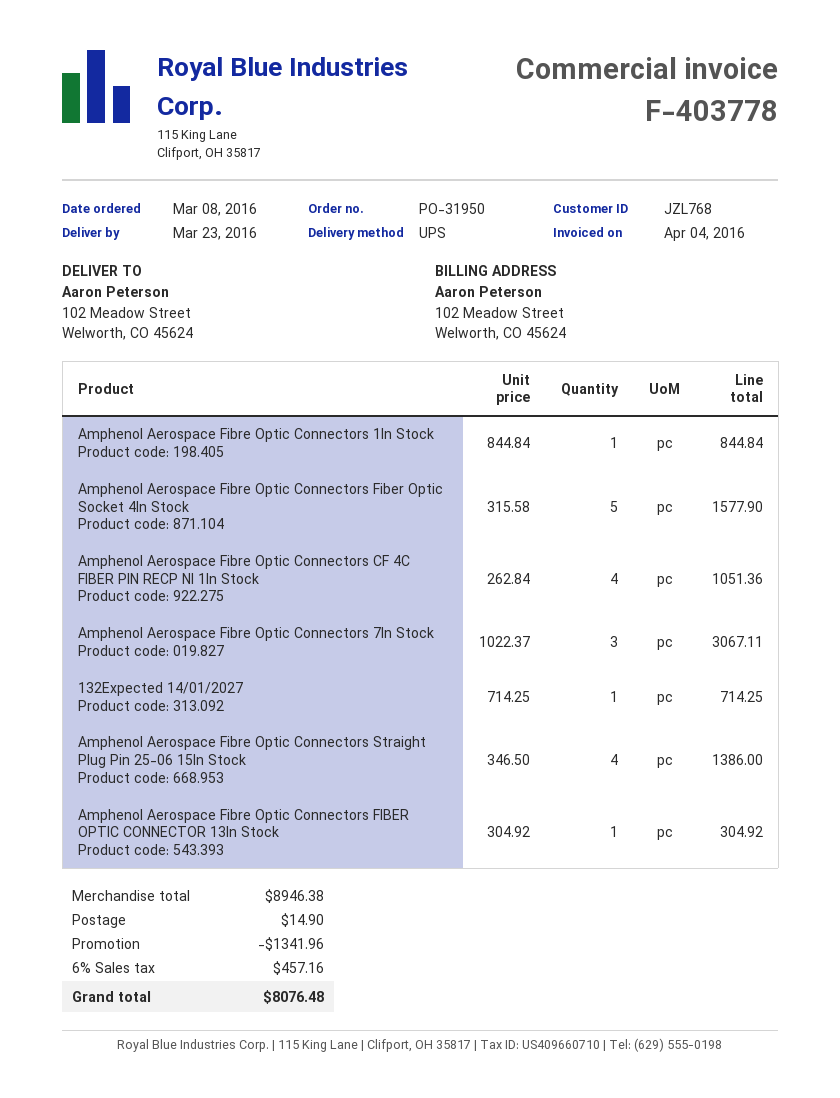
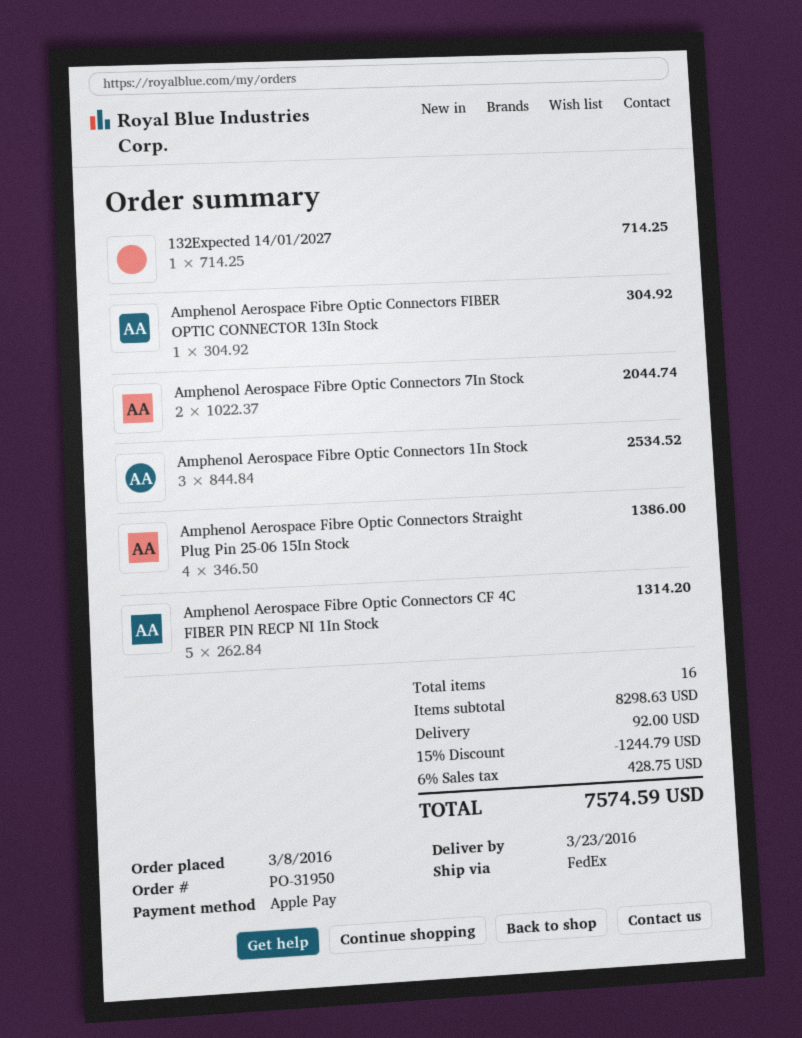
shipping method: UPS -> FedEx
Amphenol Aerospace Fibre Optic Connectors 1In Stock: 1 x 844.84 = 844.84 -> 3 x 844.84 = 2534.52
Amphenol Aerospace Fibre Optic Connectors Fiber Optic Socket 4In Stock: 5 x 315.58 = 1577.90 -> none
Amphenol Aerospace Fibre Optic Connectors CF 4C FIBER PIN RECP NI 1In Stock: 4 x 262.84 = 1051.36 -> 5 x 262.84 = 1314.20
Amphenol Aerospace Fibre Optic Connectors 7In Stock: 3 x 1022.37 = 3067.11 -> 2 x 1022.37 = 2044.74
subtotal: 8946.38 -> 8298.63
discount: 1341.96 -> 1244.79
shipping: 14.90 -> 92.00
tax: 6% = 457.16 -> 6% = 428.75
total: 8076.48 -> 7574.59

